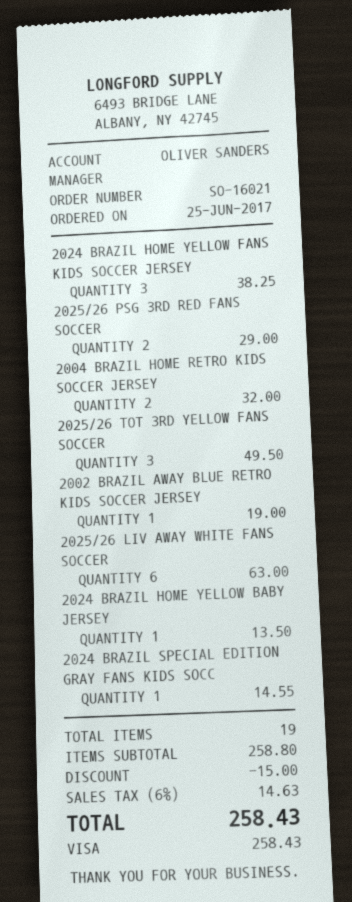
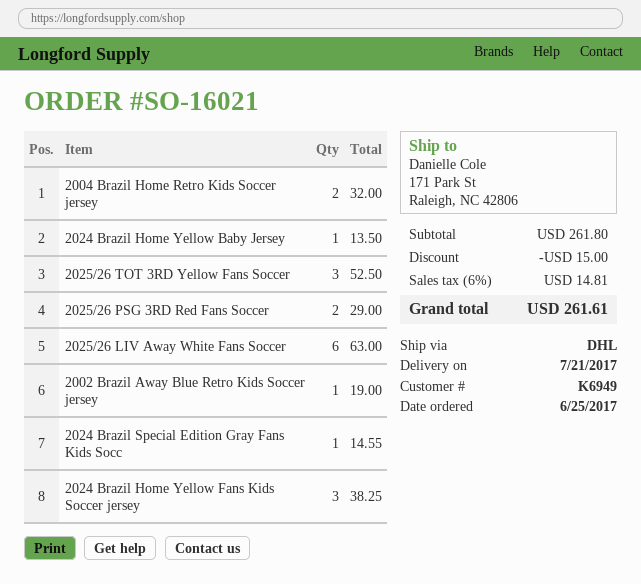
2025/26 TOT 3RD YELLOW FANS SOCCER: 3 for 49.50 -> 3 for 52.50
subtotal: 258.80 -> 261.80
tax: 6% = 14.63 -> 6% = 14.81
total: 258.43 -> 261.61

